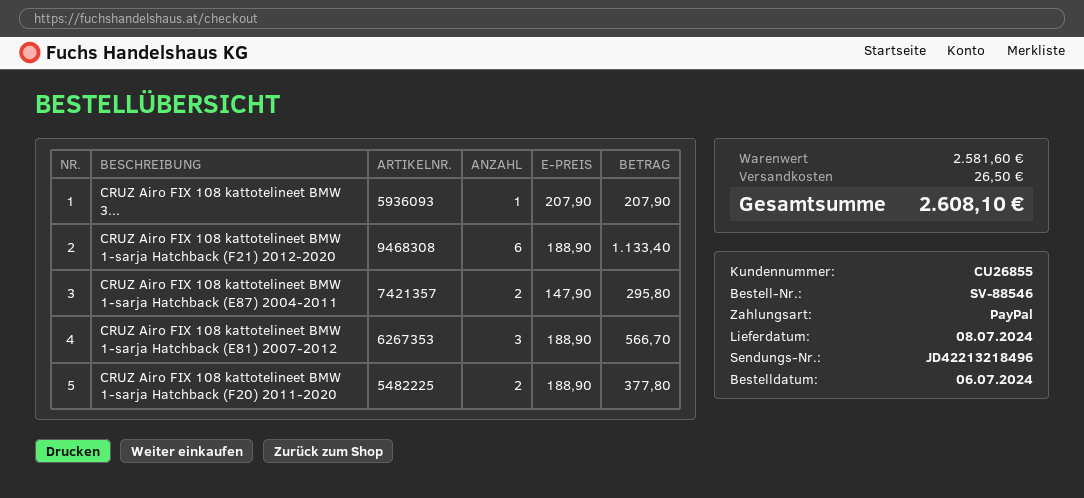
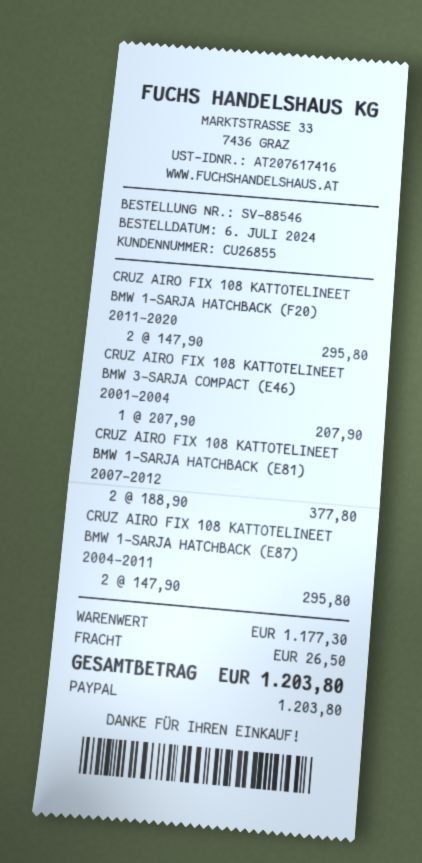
CRUZ Airo FIX 108 kattotelineet BMW 1-sarja Hatchback (F21) 2012-2020: 6 x 188.90 = 1133.40 -> none
CRUZ Airo FIX 108 kattotelineet BMW 1-sarja Hatchback (E81) 2007-2012: 3 x 188.90 = 566.70 -> 2 x 188.90 = 377.80
CRUZ Airo FIX 108 kattotelineet BMW 1-sarja Hatchback (F20) 2011-2020: 2 x 188.90 = 377.80 -> 2 x 147.90 = 295.80
subtotal: 2581.60 -> 1177.30
total: 2608.10 -> 1203.80

